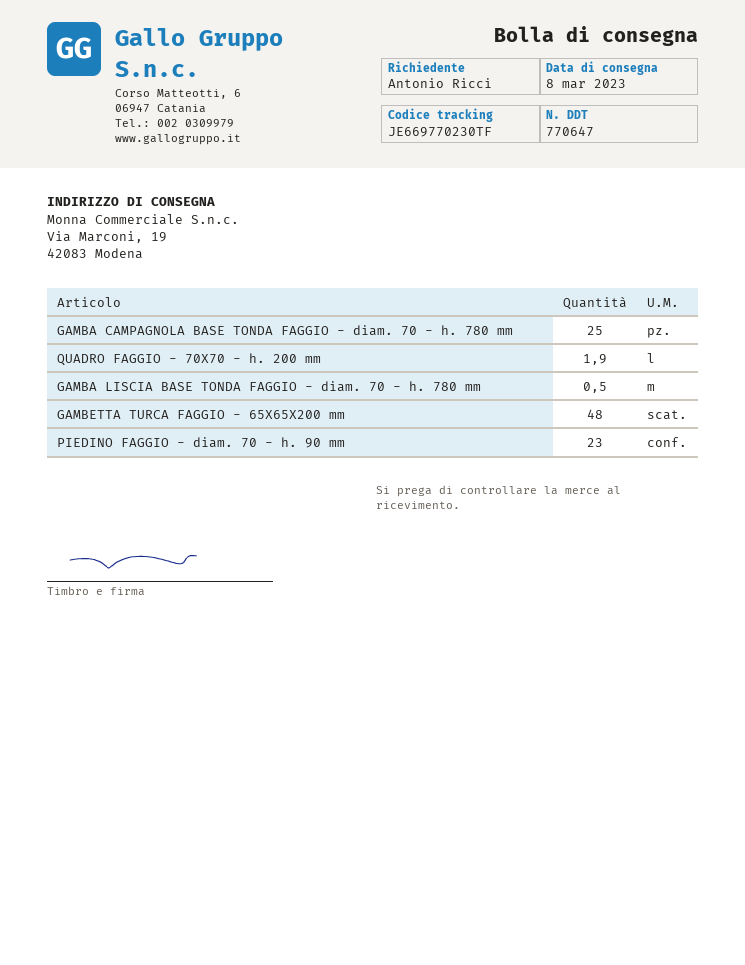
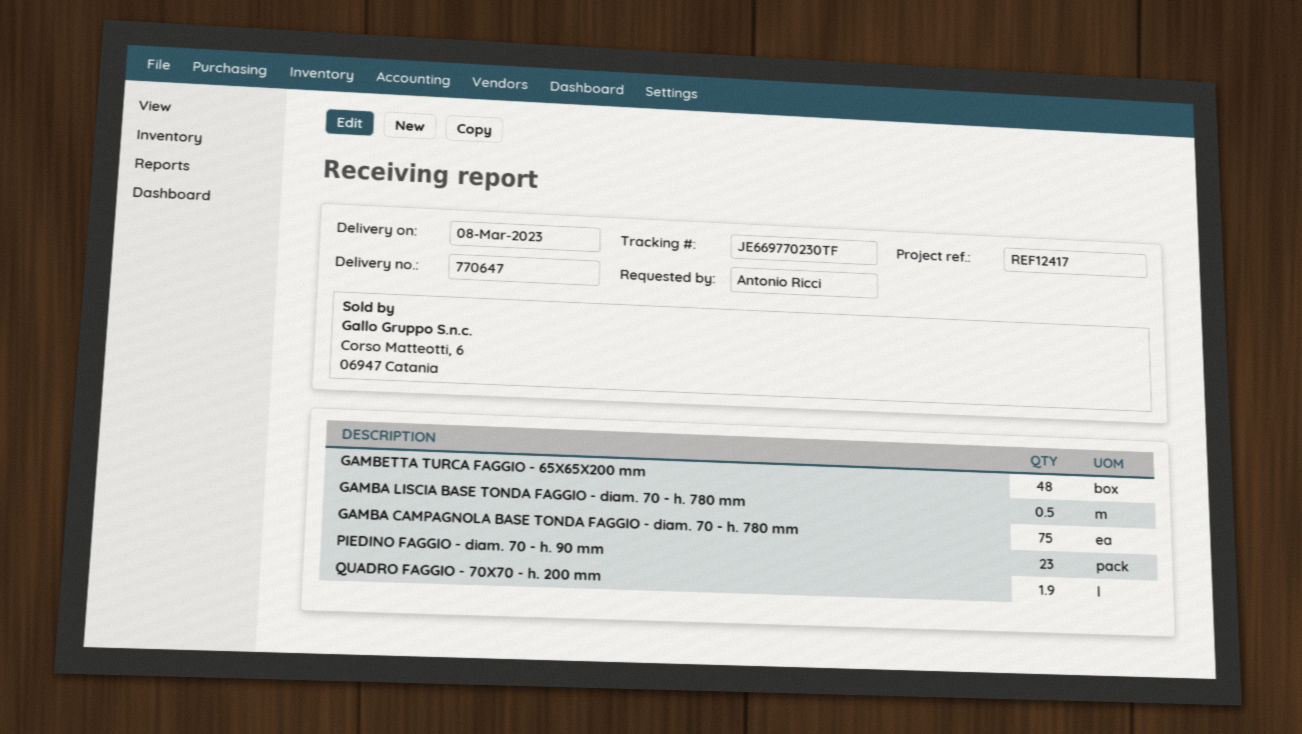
GAMBA CAMPAGNOLA BASE TONDA FAGGIO - diam. 70 - h. 780 mm: 25 -> 75

